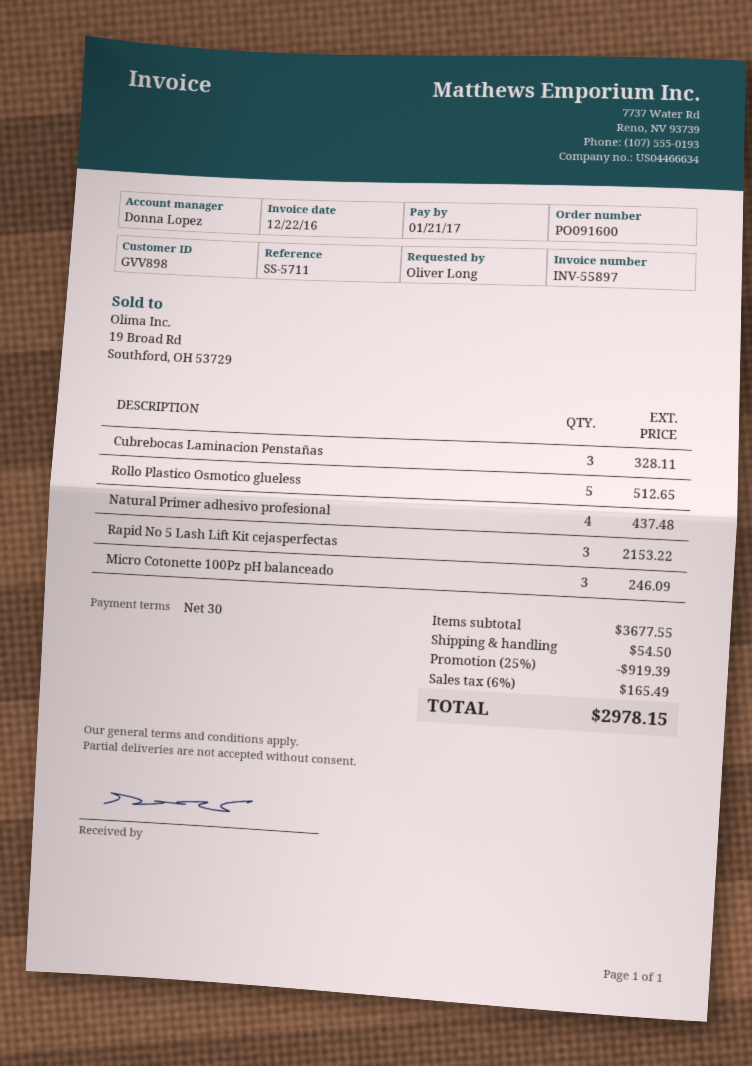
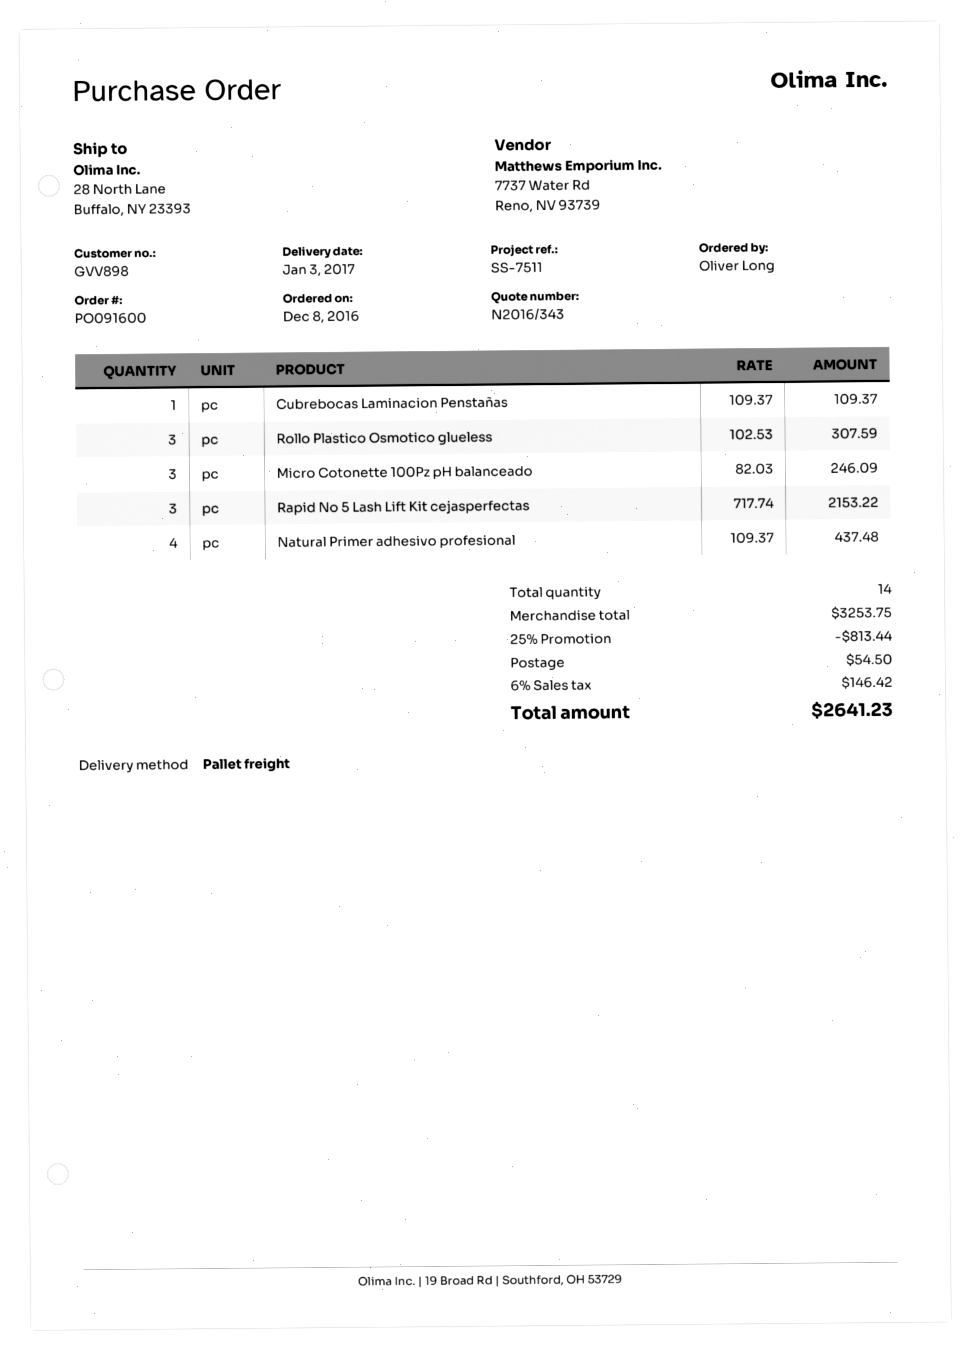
reference: SS-5711 -> SS-7511
Cubrebocas Laminacion Penstañas: 3 for 328.11 -> 1 for 109.37
Rollo Plastico Osmotico glueless: 5 for 512.65 -> 3 for 307.59
subtotal: 3677.55 -> 3253.75
discount: 25% = 919.39 -> 25% = 813.44
tax: 6% = 165.49 -> 6% = 146.42
total: 2978.15 -> 2641.23

